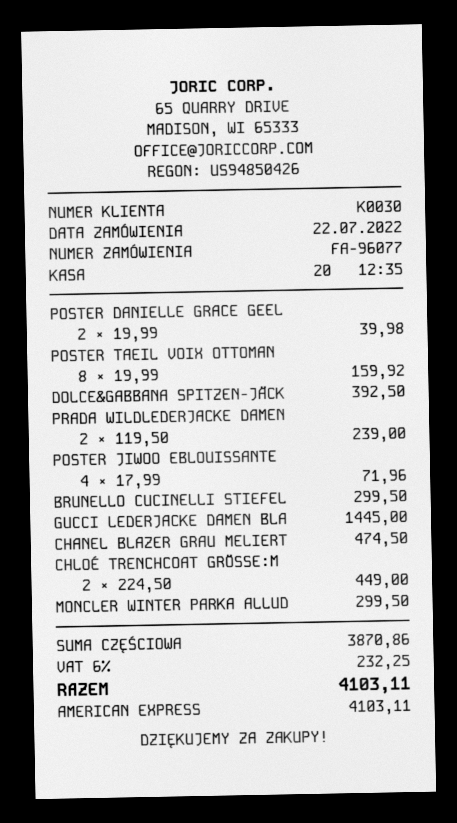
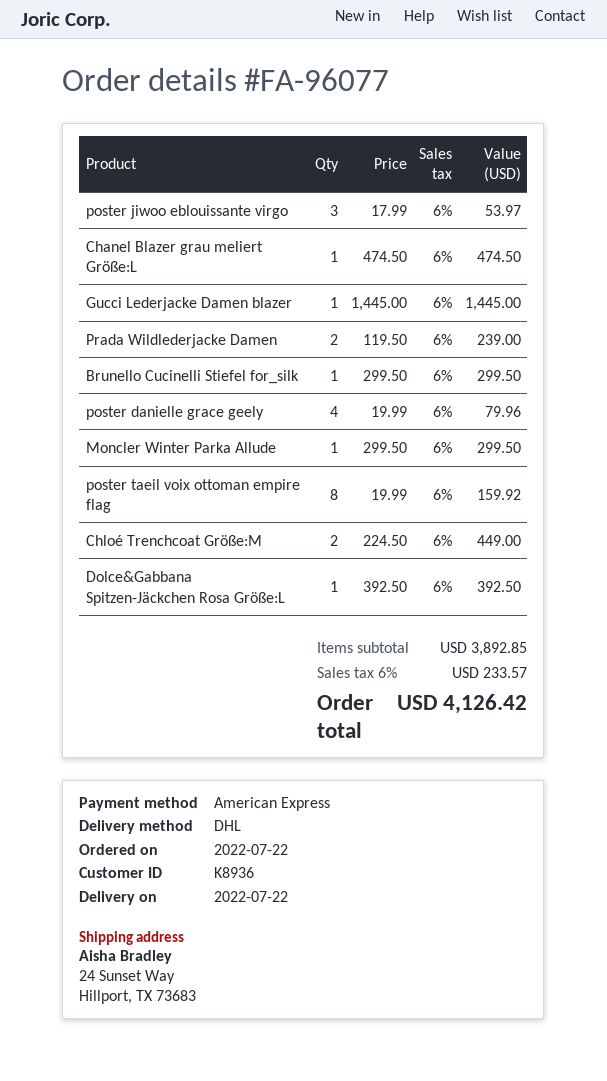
customer number: K0030 -> K8936
POSTER DANIELLE GRACE GEEL: 2 x 19.99 = 39.98 -> 4 x 19.99 = 79.96
POSTER JIWOO EBLOUISSANTE: 4 x 17.99 = 71.96 -> 3 x 17.99 = 53.97
subtotal: 3870.86 -> 3892.85
tax: 6% = 232.25 -> 6% = 233.57
total: 4103.11 -> 4126.42

